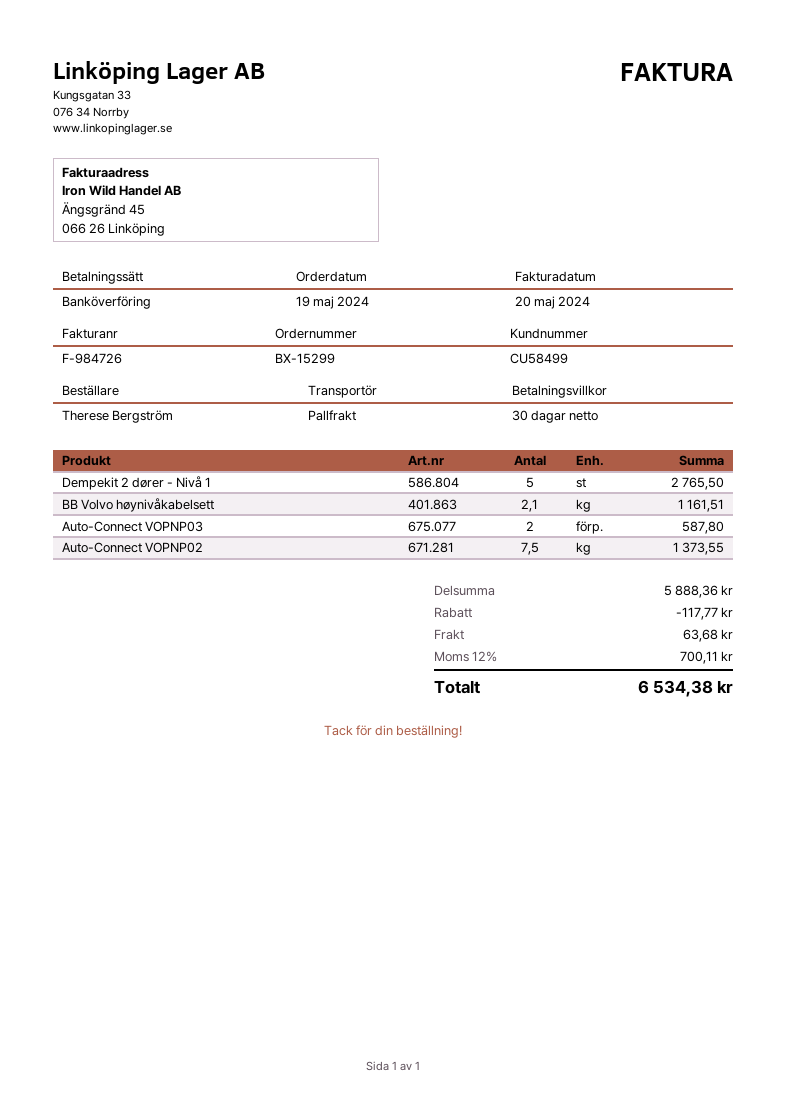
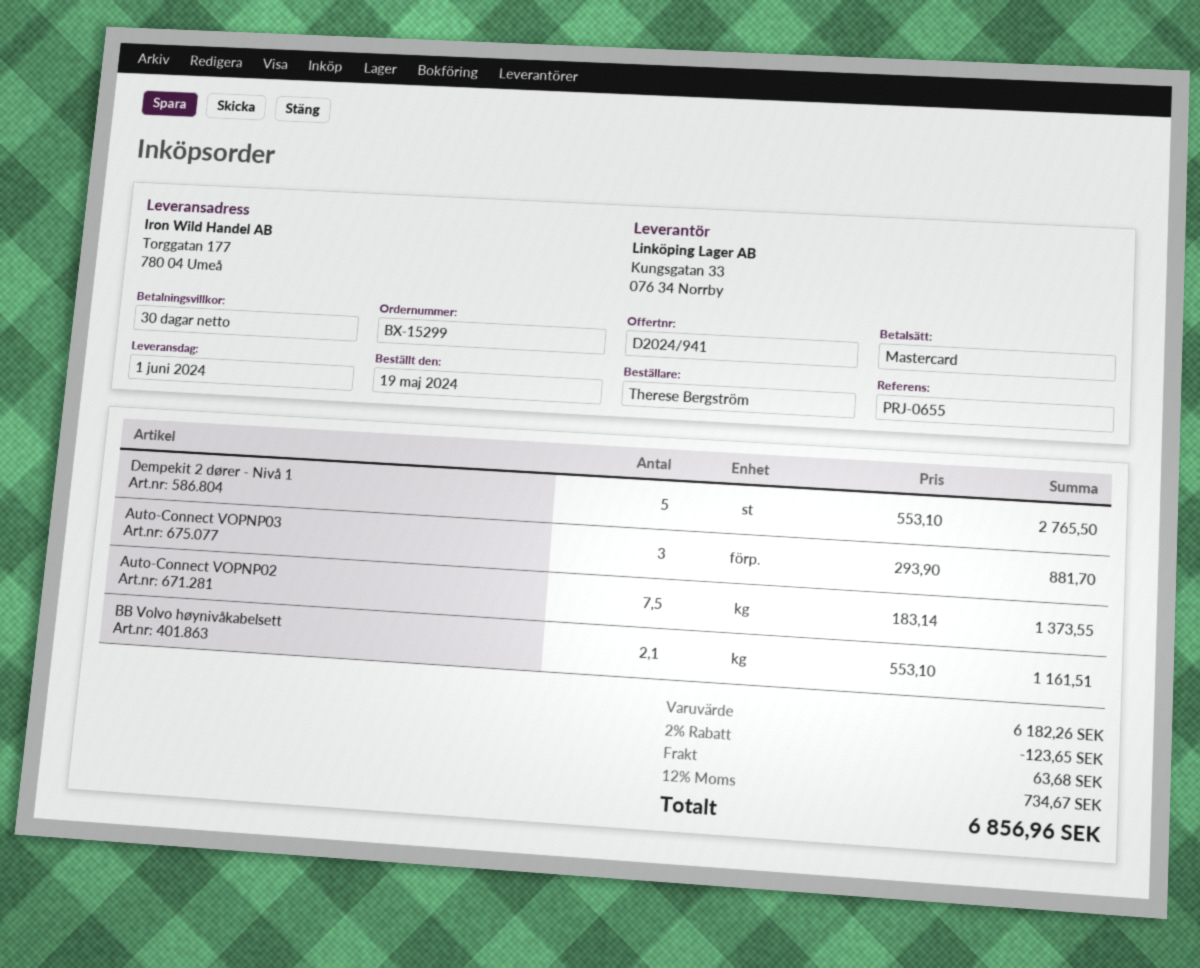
payment method: bank transfer -> Mastercard
Auto-Connect VOPNP03: 2 for 587.80 -> 3 for 881.70
subtotal: 5888.36 -> 6182.26
discount: 117.77 -> 123.65
tax: 12% = 700.11 -> 12% = 734.67
total: 6534.38 -> 6856.96

